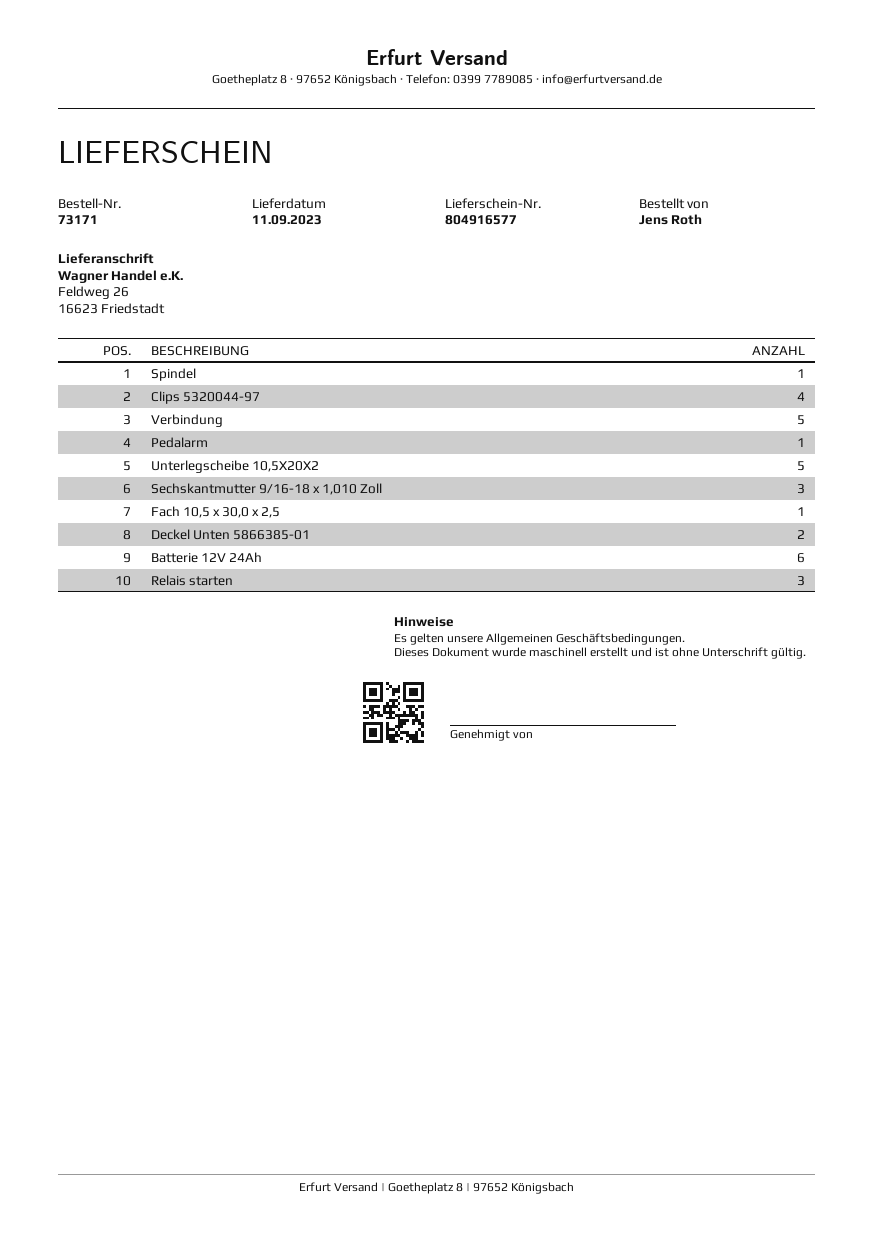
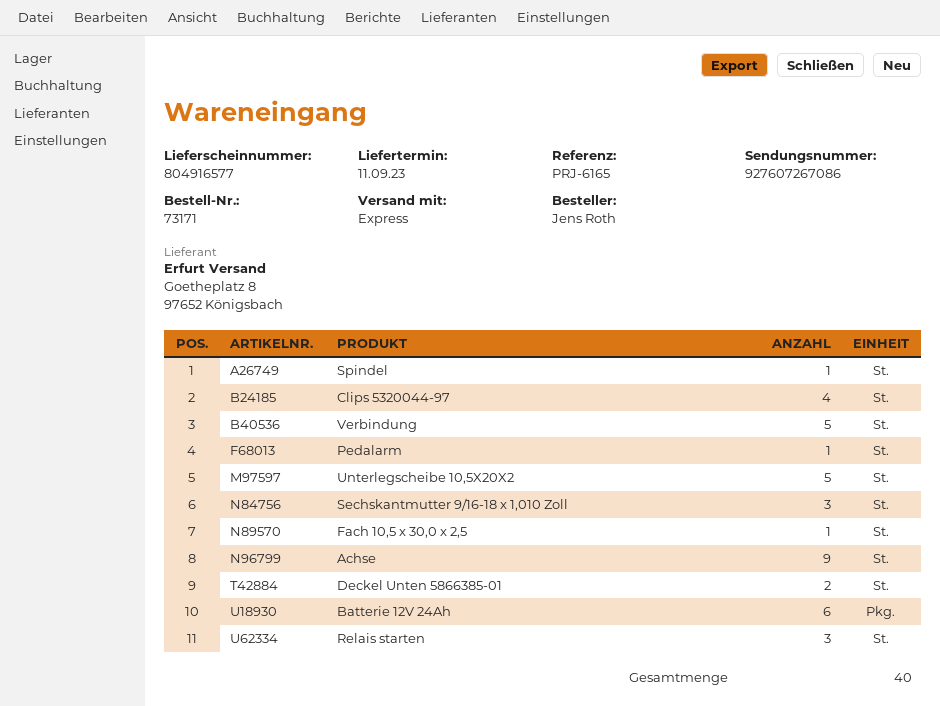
Achse: none -> 9

